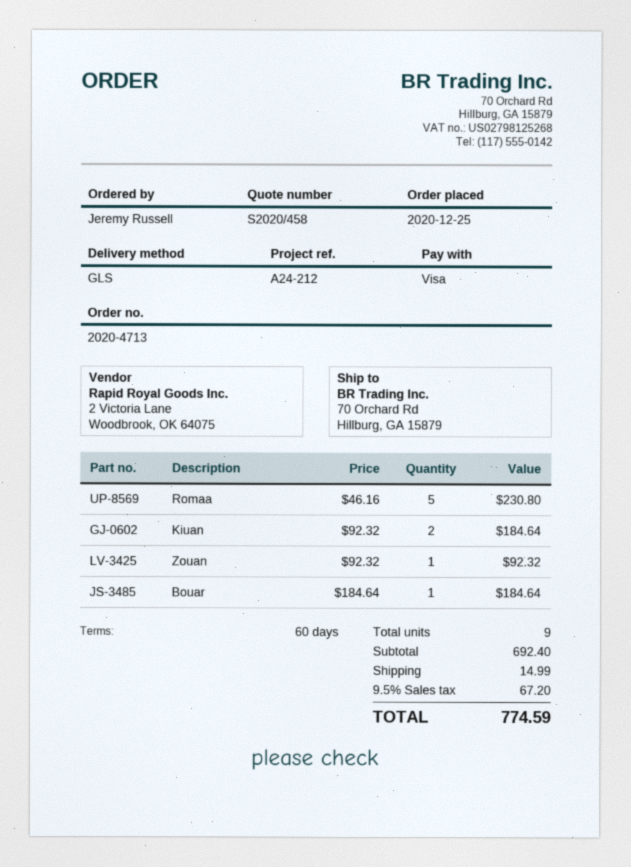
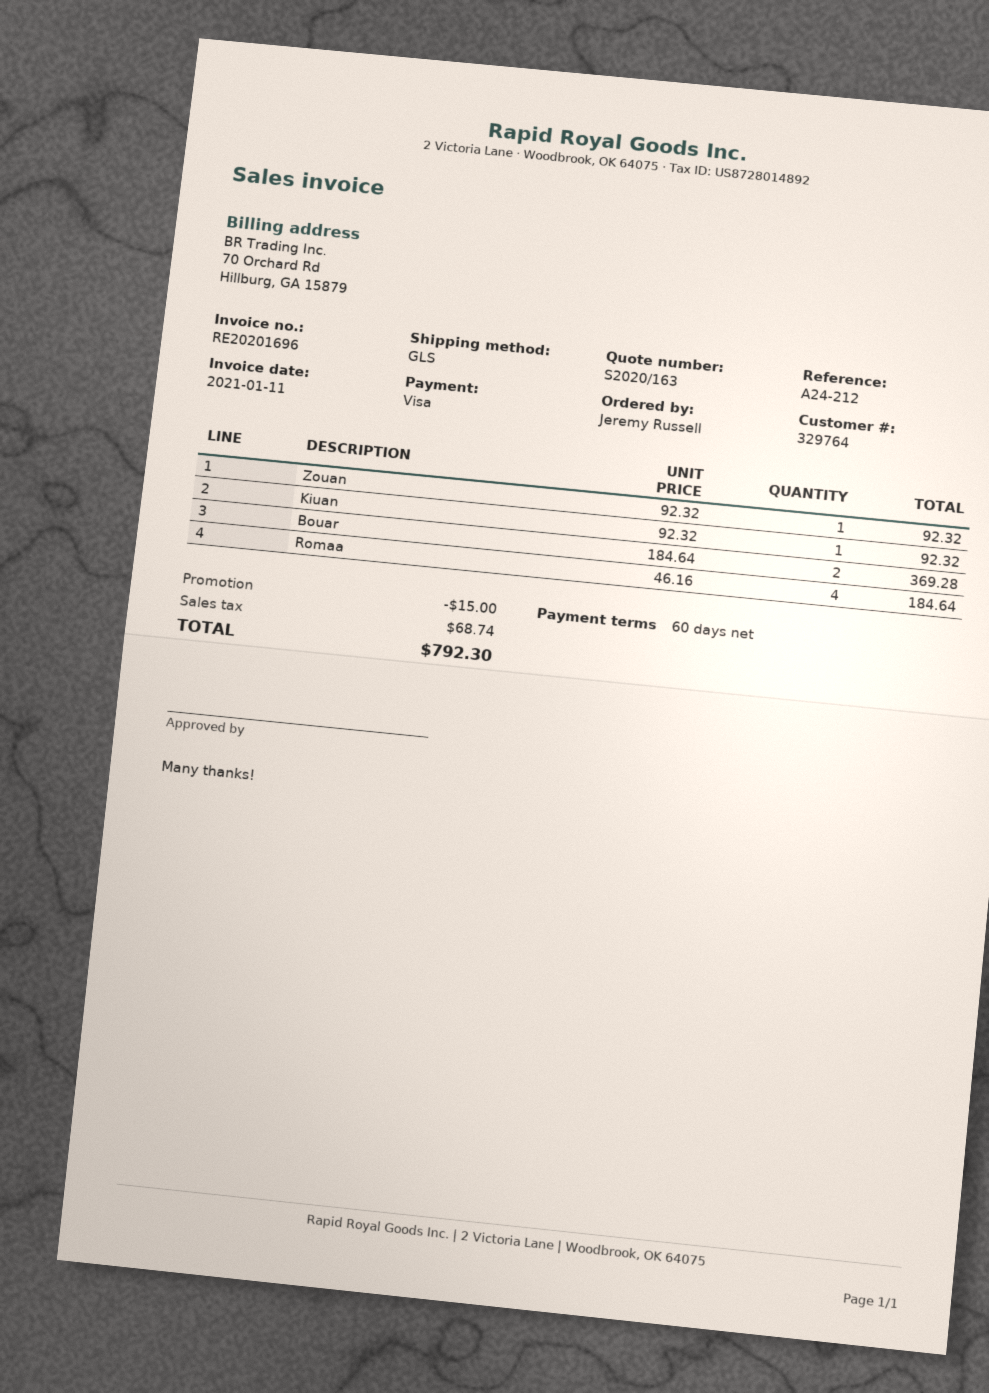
quote number: S2020/458 -> S2020/163
Romaa: 5 x 46.16 = 230.80 -> 4 x 46.16 = 184.64
Kiuan: 2 x 92.32 = 184.64 -> 1 x 92.32 = 92.32
Bouar: 1 x 184.64 = 184.64 -> 2 x 184.64 = 369.28
discount: none -> 15.00
shipping: 14.99 -> none
tax: 67.20 -> 68.74
total: 774.59 -> 792.30

